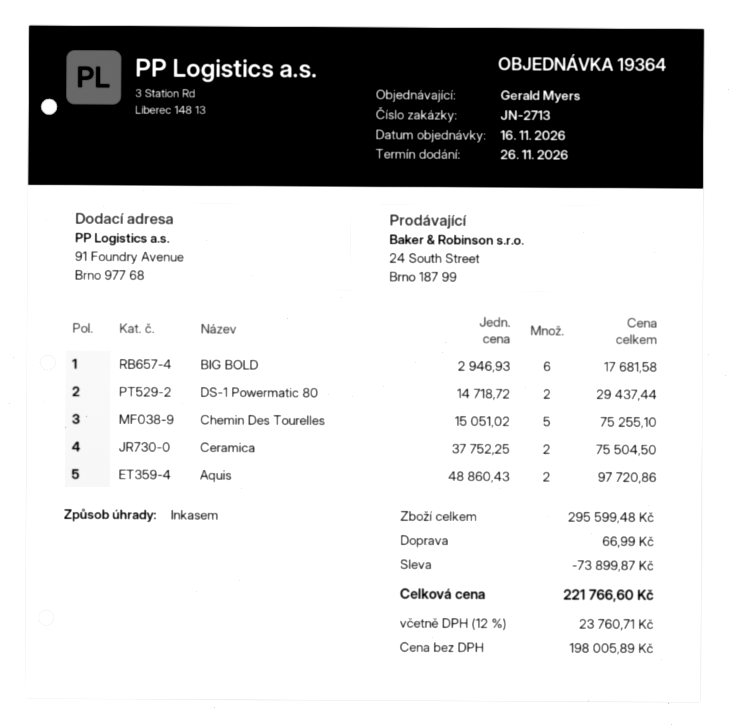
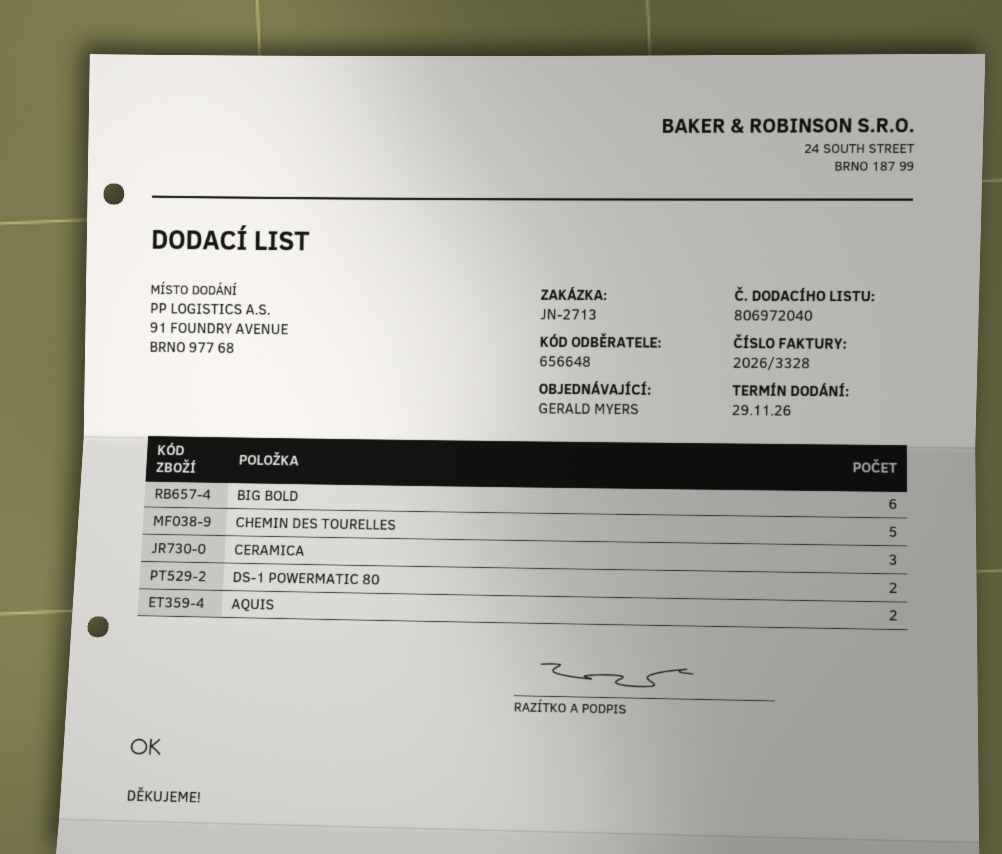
delivery date: 2026-11-26 -> 2026-11-29
Ceramica: 2 -> 3

